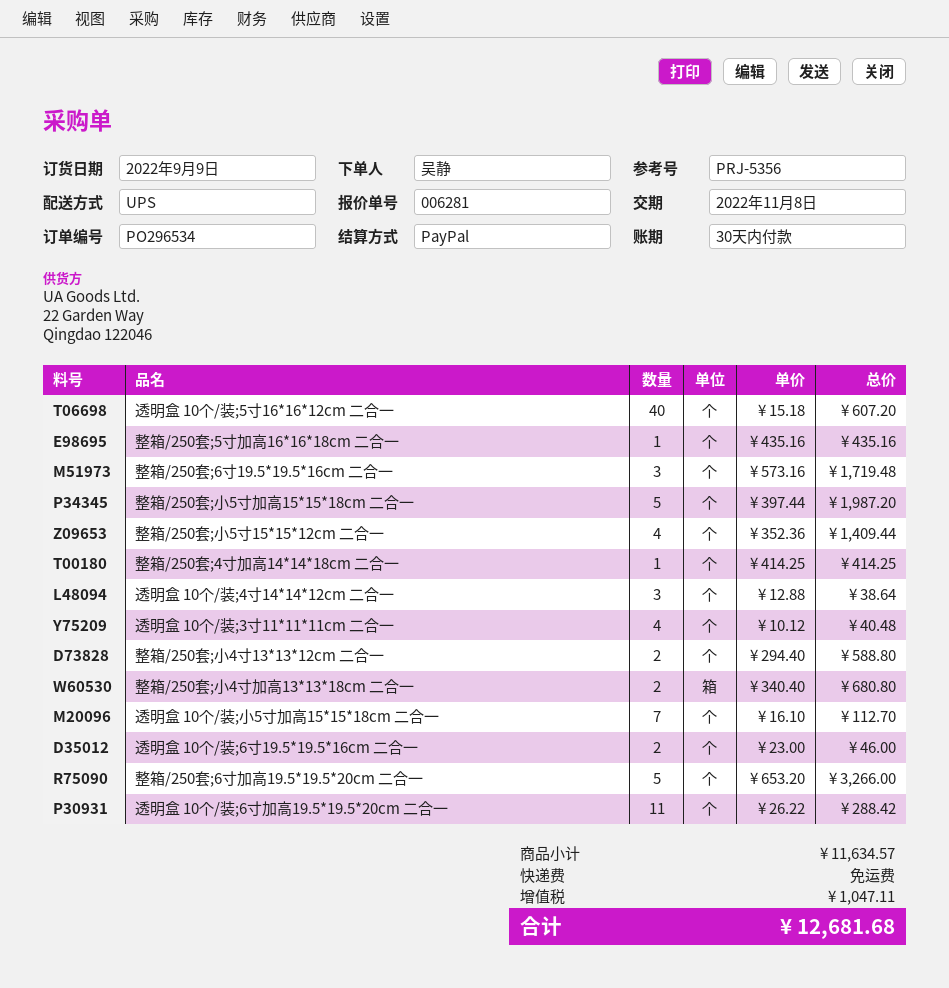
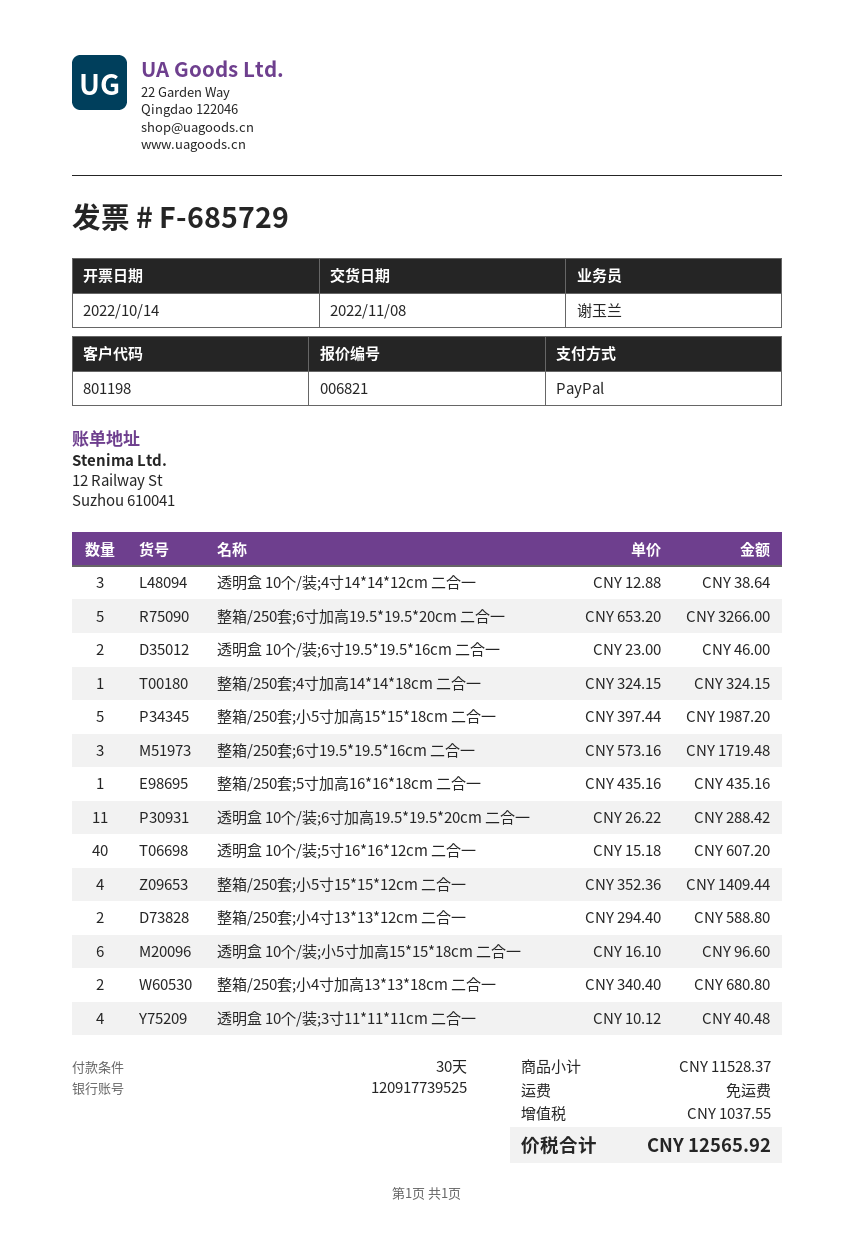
quote number: 006281 -> 006821
整箱/250套;4寸加高14*14*18cm 二合一: 1 x 414.25 = 414.25 -> 1 x 324.15 = 324.15
透明盒 10个/装;小5寸加高15*15*18cm 二合一: 7 x 16.10 = 112.70 -> 6 x 16.10 = 96.60
subtotal: 11634.57 -> 11528.37
tax: 1047.11 -> 1037.55
total: 12681.68 -> 12565.92

